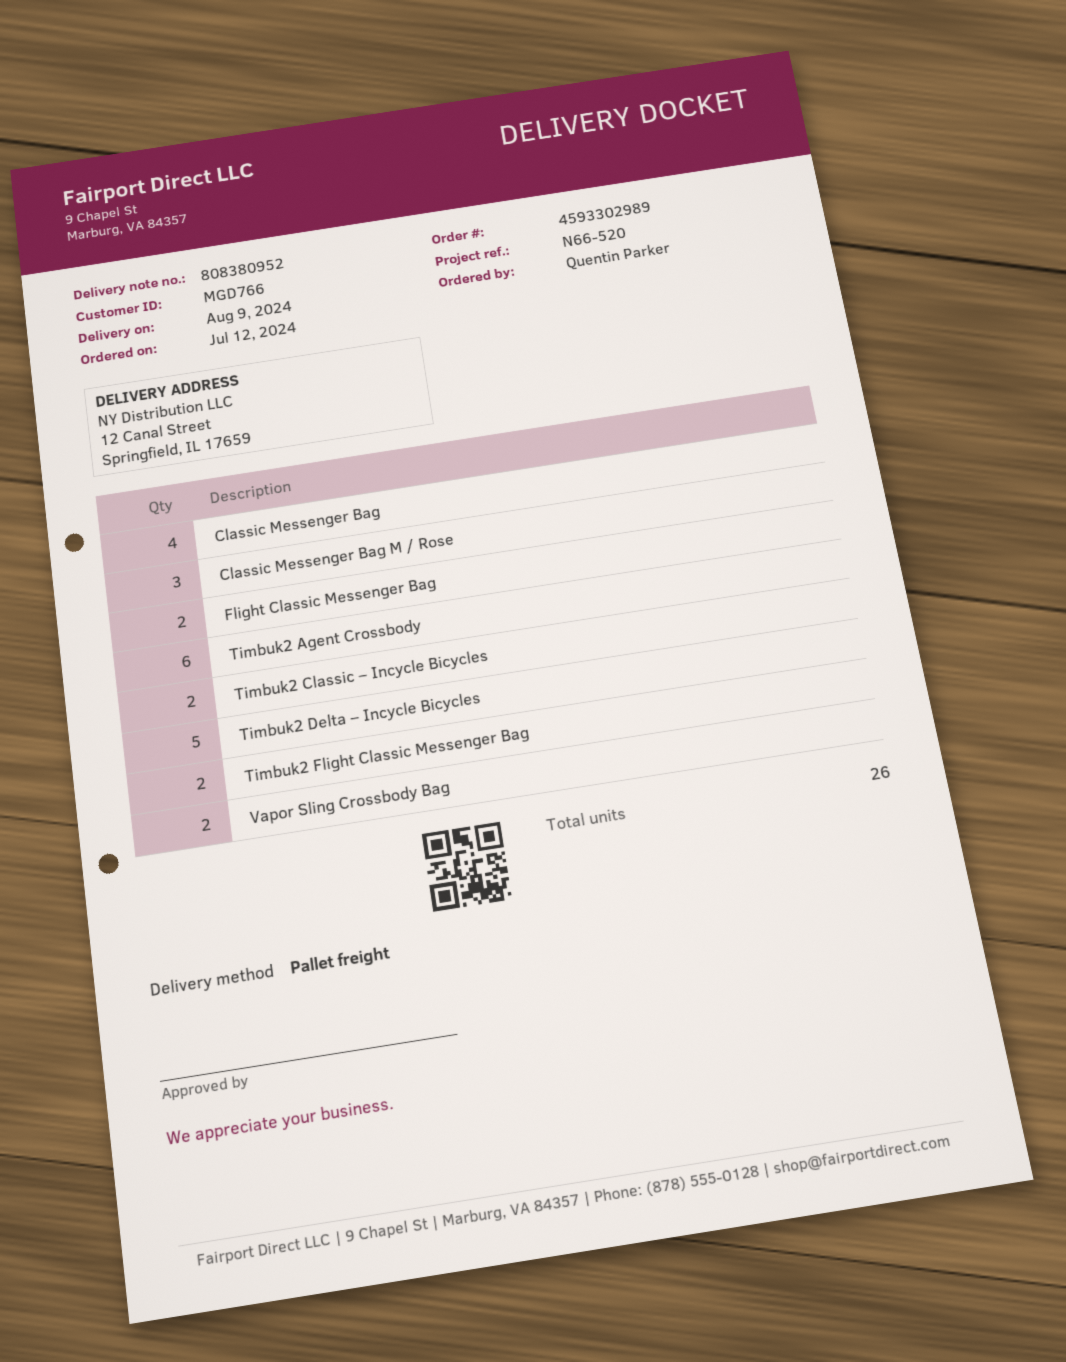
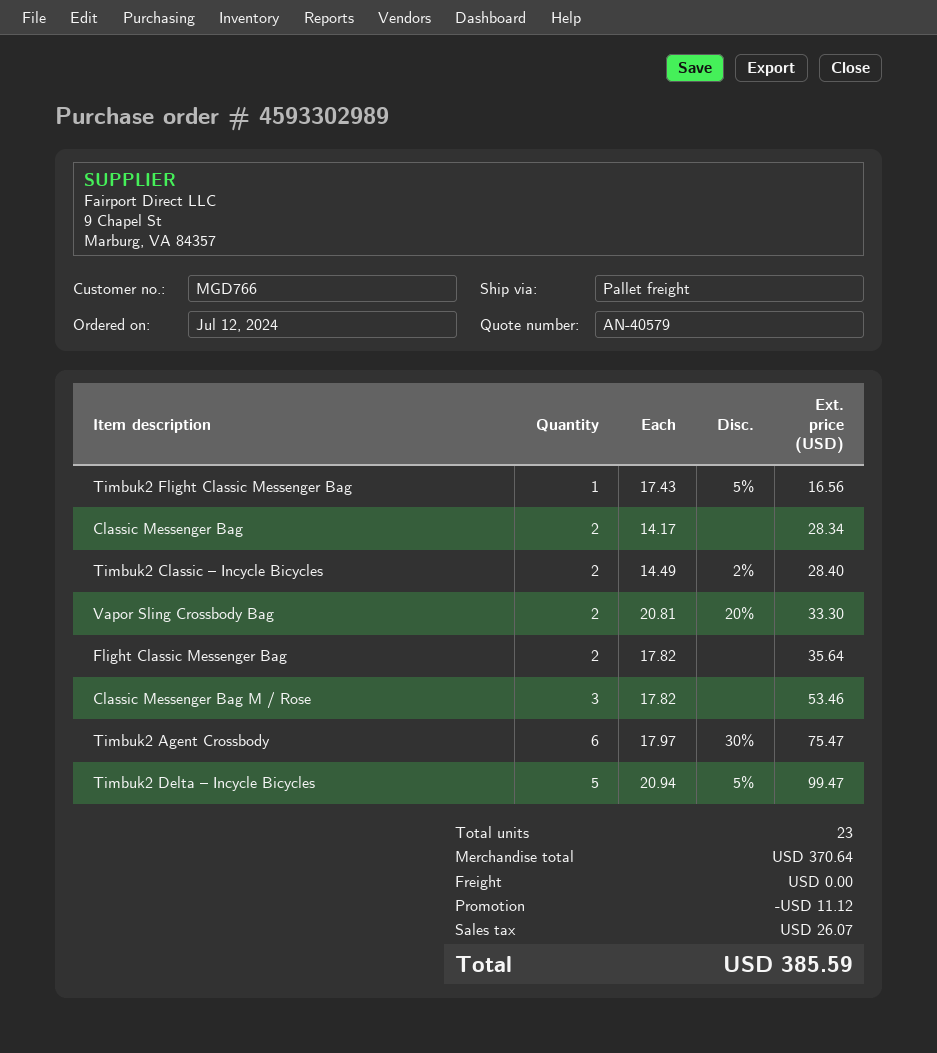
Classic Messenger Bag: 4 -> 2
Timbuk2 Flight Classic Messenger Bag: 2 -> 1
total quantity: 26 -> 23

